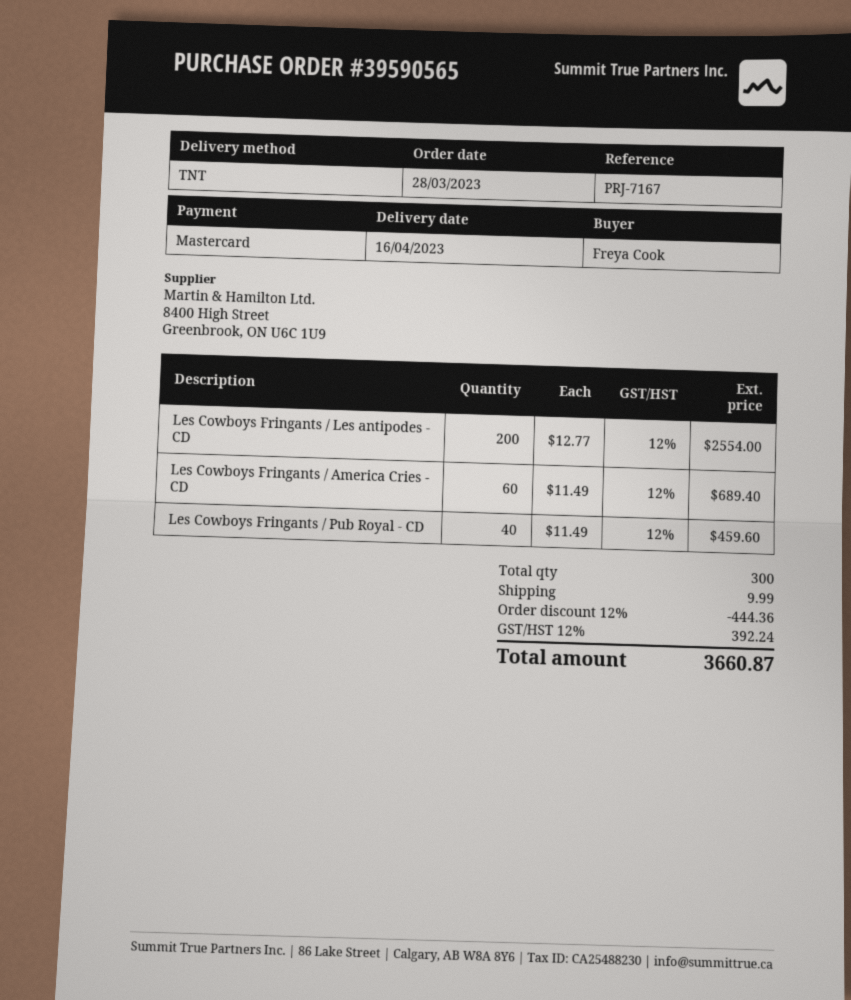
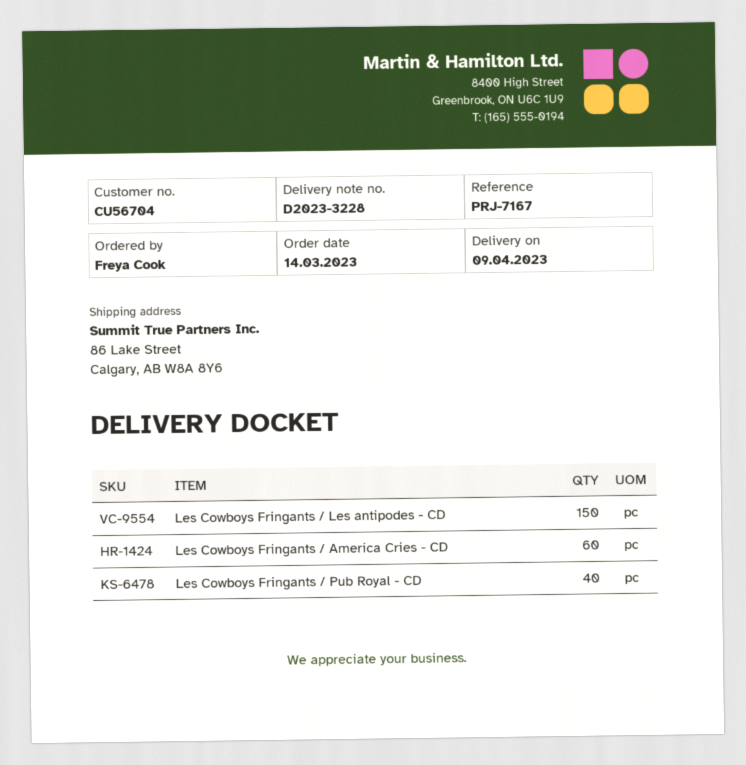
order date: 2023-03-28 -> 2023-03-14
delivery date: 2023-04-16 -> 2023-04-09
Les Cowboys Fringants / Les antipodes - CD: 200 -> 150

